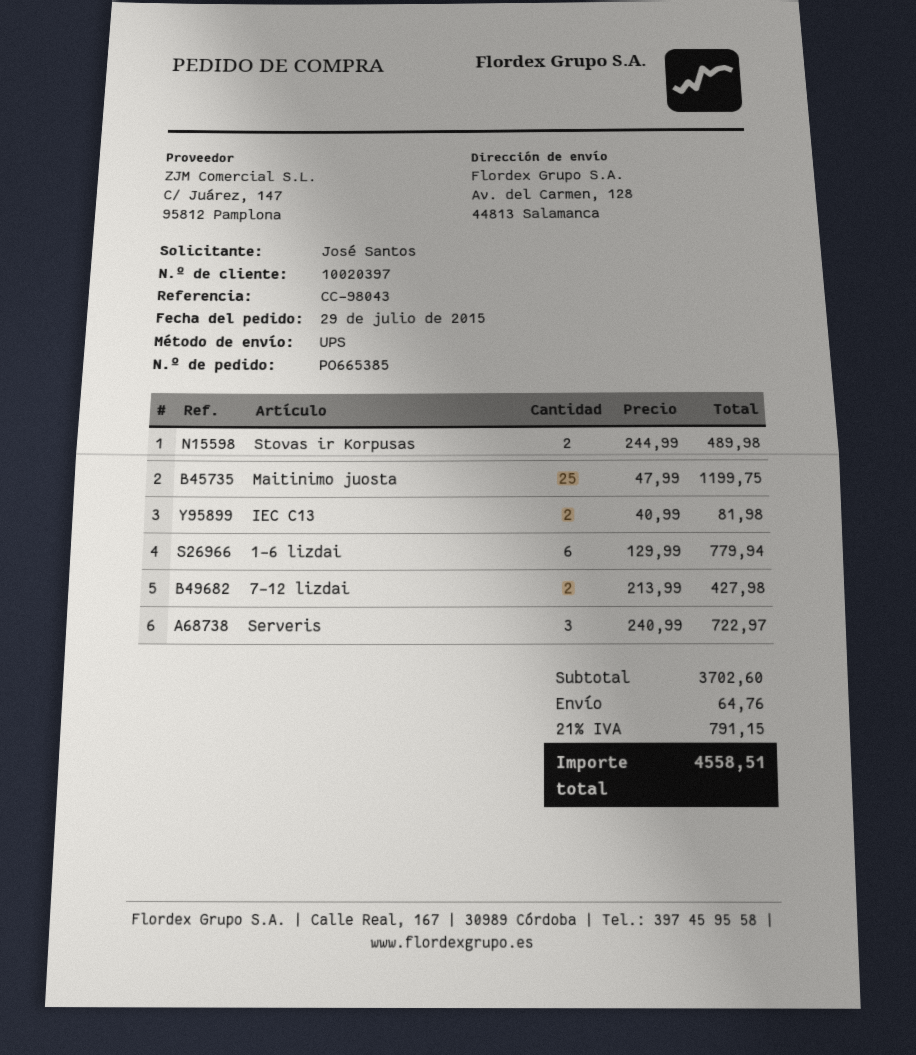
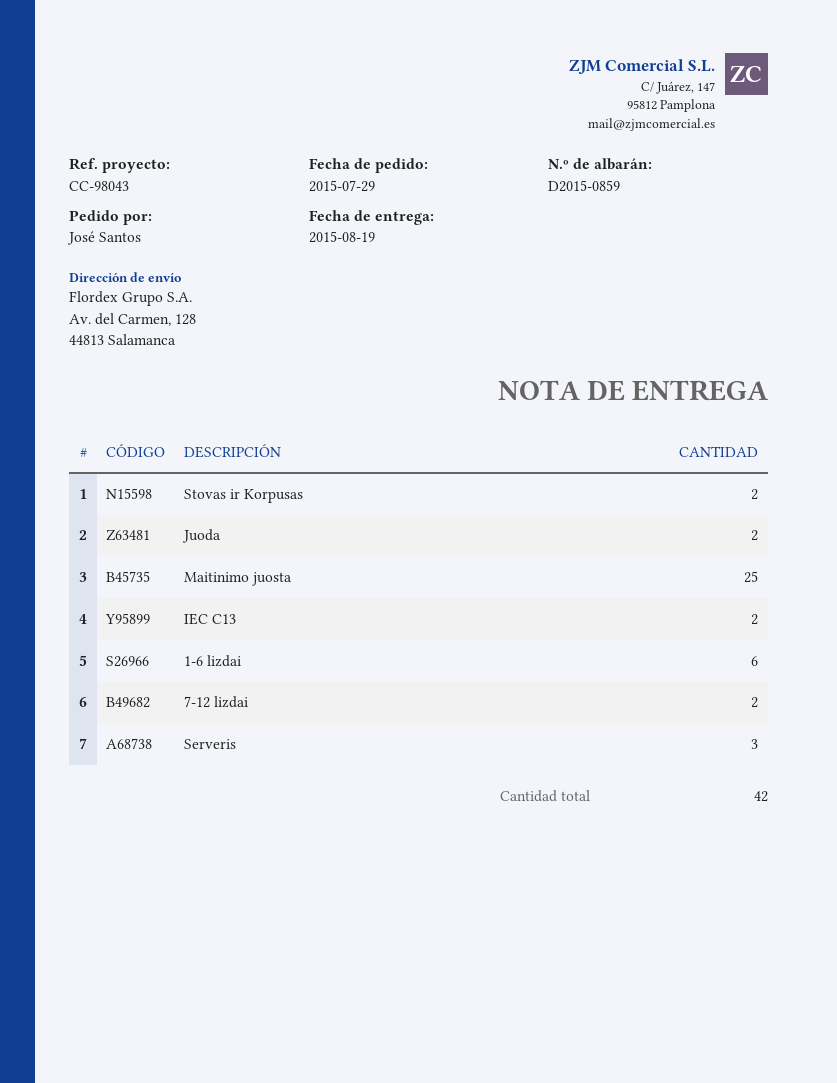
Juoda: none -> 2

